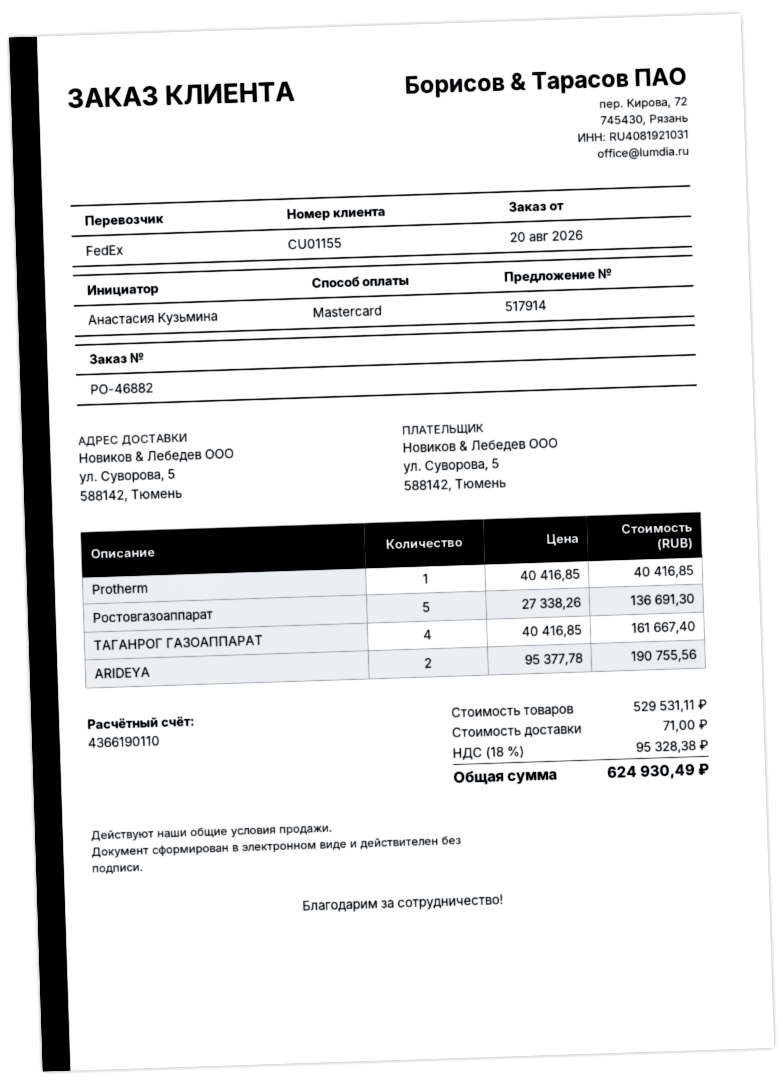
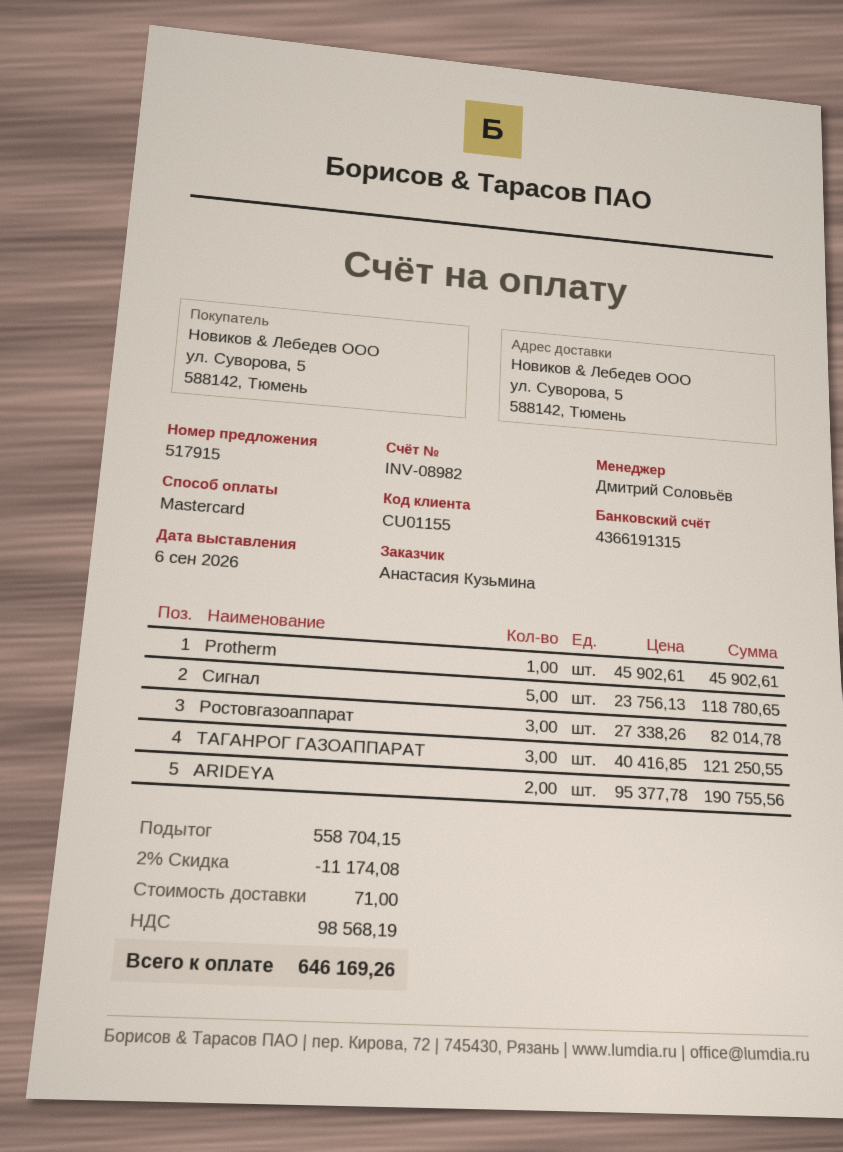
quote number: 517914 -> 517915
bank account: 4366190110 -> 4366191315
Protherm: 1 x 40416.85 = 40416.85 -> 1 x 45902.61 = 45902.61
Ростовгазоаппарат: 5 x 27338.26 = 136691.30 -> 3 x 27338.26 = 82014.78
ТАГАНРОГ ГАЗОАППАРАТ: 4 x 40416.85 = 161667.40 -> 3 x 40416.85 = 121250.55
Сигнал: none -> 5 x 23756.13 = 118780.65
subtotal: 529531.11 -> 558704.15
discount: none -> 2% = 11174.08
tax: 95328.38 -> 98568.19
total: 624930.49 -> 646169.26

